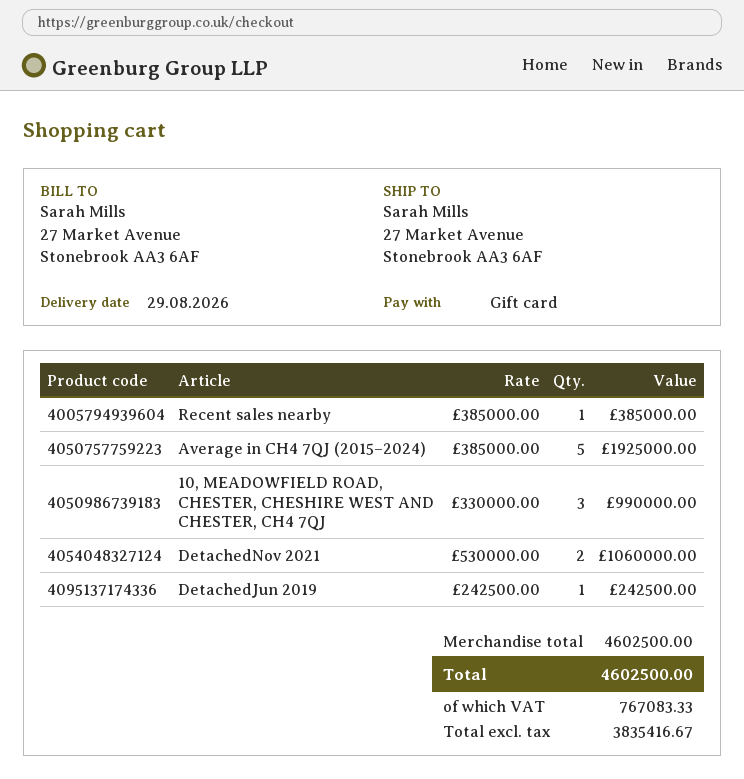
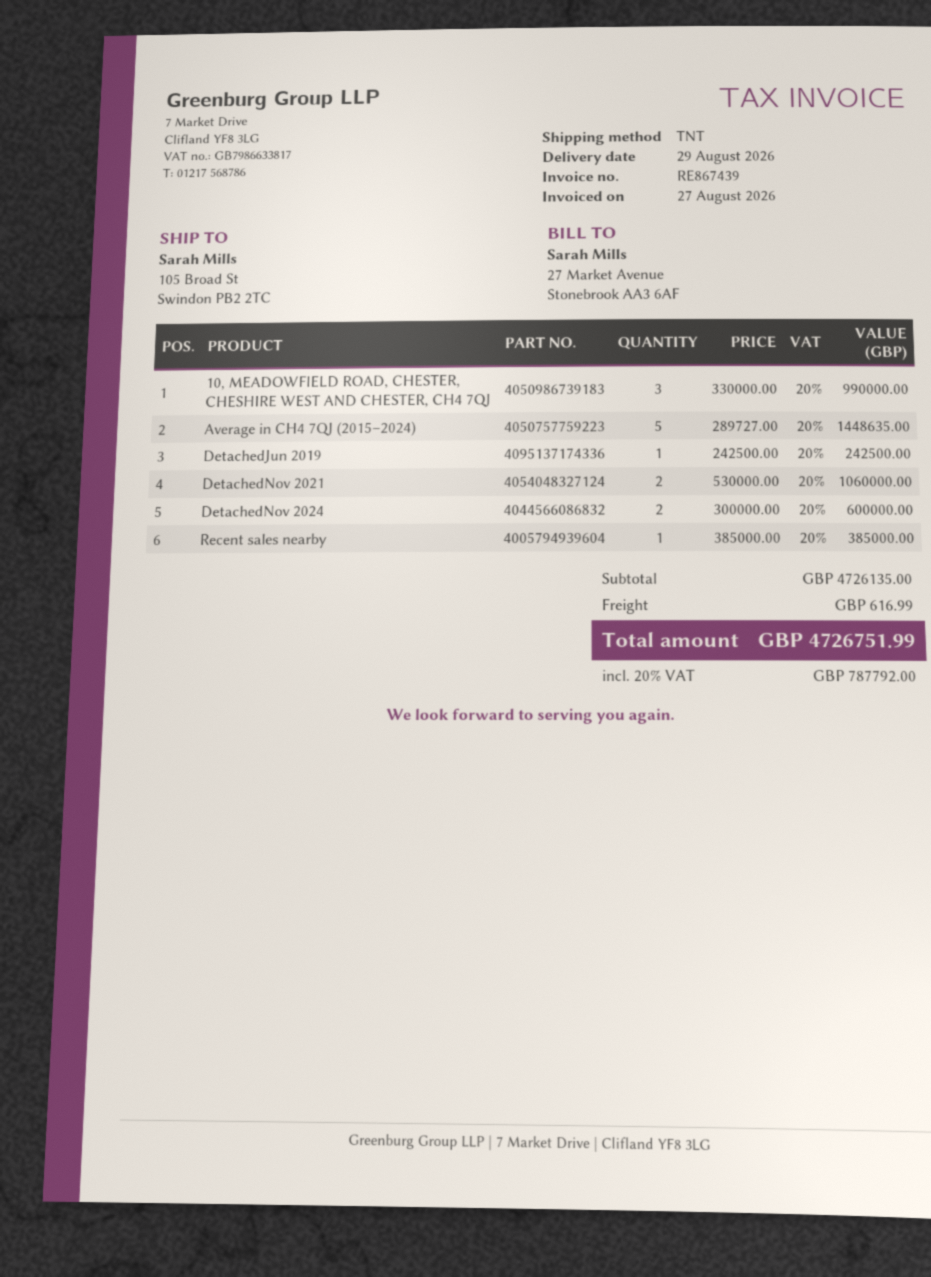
ship to: 27 Market Avenue, Stonebrook AA3 6AF -> 105 Broad St, Swindon PB2 2TC
Average in CH4 7QJ (2015–2024): 5 x 385000.00 = 1925000.00 -> 5 x 289727.00 = 1448635.00
DetachedNov 2024: none -> 2 x 300000.00 = 600000.00
subtotal: 4602500.00 -> 4726135.00
shipping: none -> 616.99
tax: 767083.33 -> 787792.00
total: 4602500.00 -> 4726751.99

